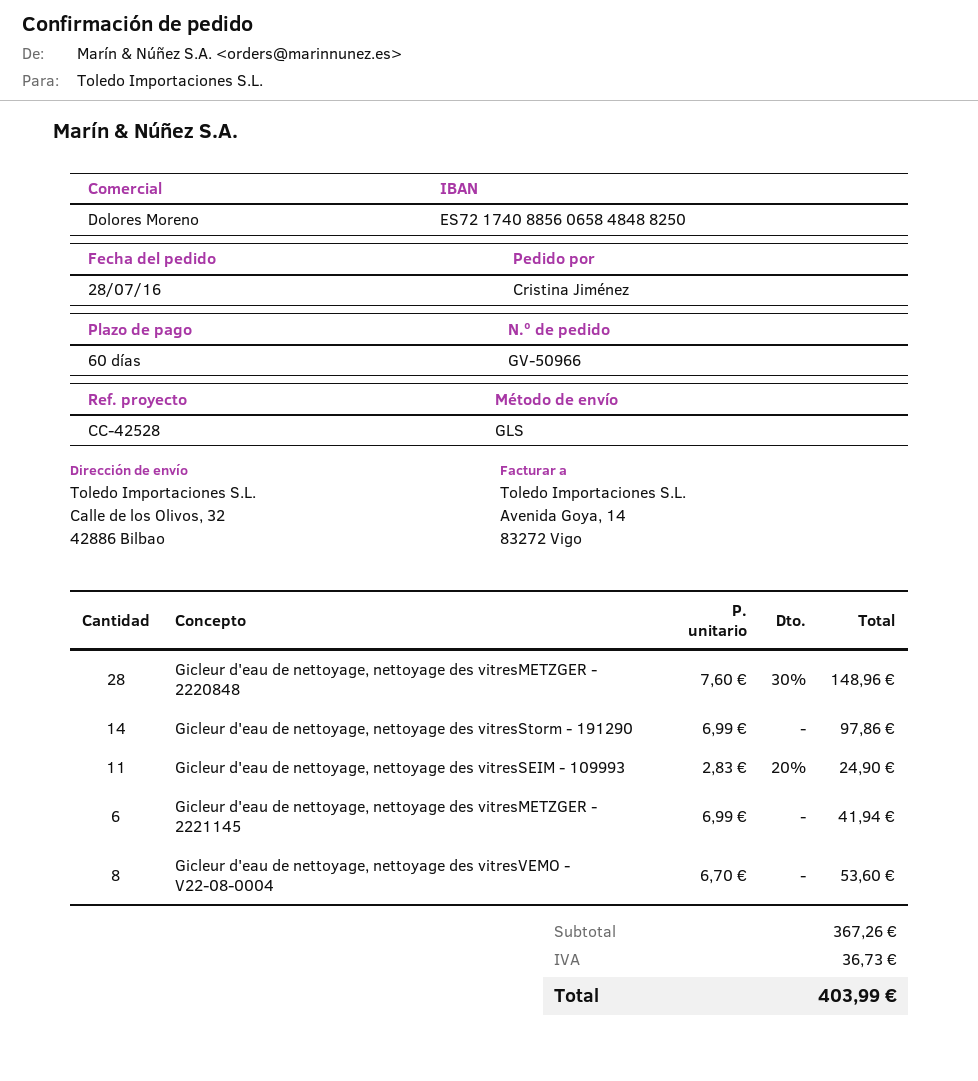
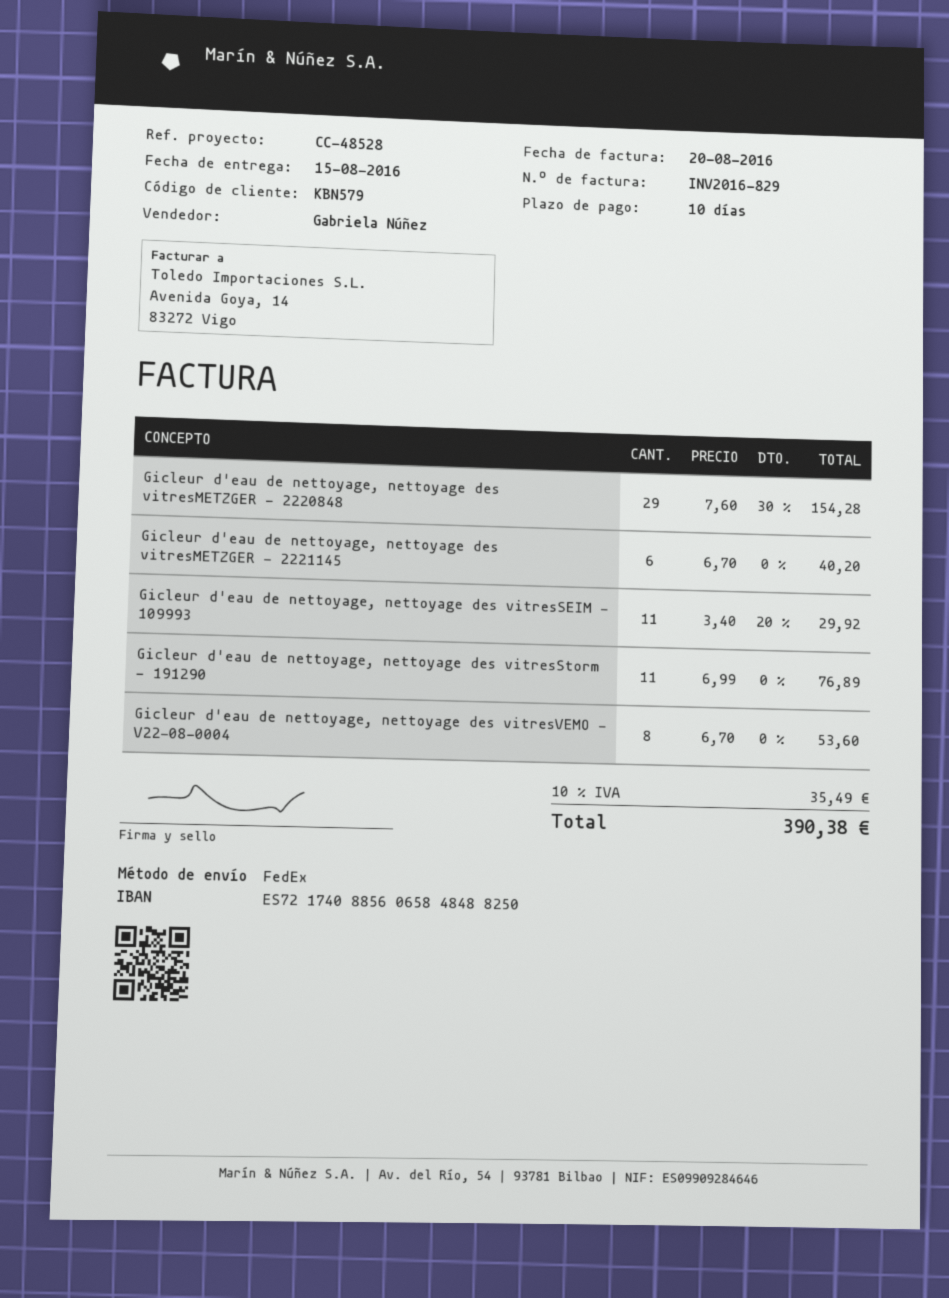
payment terms: 60 days -> 10 days
reference: CC-42528 -> CC-48528
sales rep: Dolores Moreno -> Gabriela Núñez
shipping method: GLS -> FedEx
Gicleur d'eau de nettoyage, nettoyage des vitresMETZGER - 2220848: 28 x 7.60 - 30% = 148.96 -> 29 x 7.60 - 30% = 154.28
Gicleur d'eau de nettoyage, nettoyage des vitresStorm - 191290: 14 x 6.99 = 97.86 -> 11 x 6.99 = 76.89
Gicleur d'eau de nettoyage, nettoyage des vitresSEIM - 109993: 11 x 2.83 - 20% = 24.90 -> 11 x 3.40 - 20% = 29.92
Gicleur d'eau de nettoyage, nettoyage des vitresMETZGER - 2221145: 6 x 6.99 = 41.94 -> 6 x 6.70 = 40.20
tax: 36.73 -> 35.49
total: 403.99 -> 390.38

